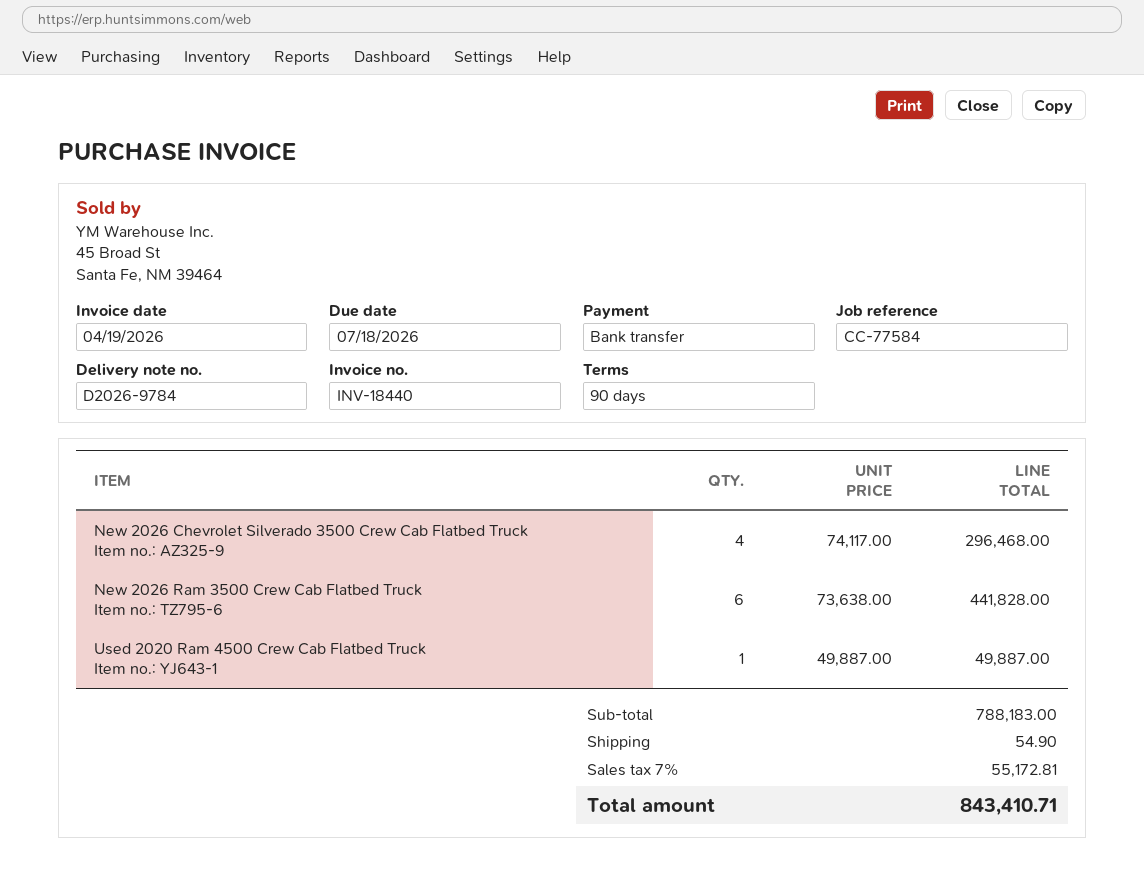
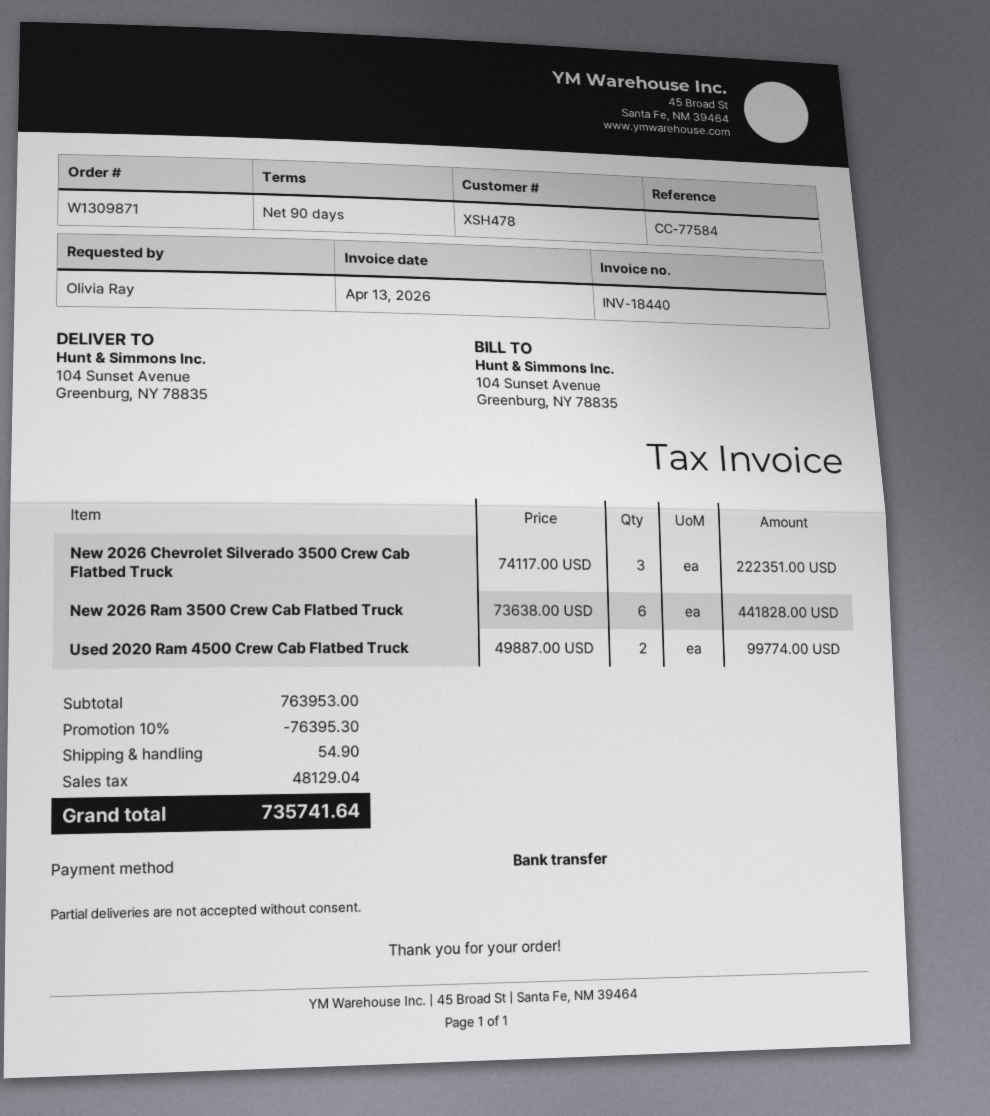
invoice date: 2026-04-19 -> 2026-04-13
New 2026 Chevrolet Silverado 3500 Crew Cab Flatbed Truck: 4 x 74117.00 = 296468.00 -> 3 x 74117.00 = 222351.00
Used 2020 Ram 4500 Crew Cab Flatbed Truck: 1 x 49887.00 = 49887.00 -> 2 x 49887.00 = 99774.00
subtotal: 788183.00 -> 763953.00
discount: none -> 10% = 76395.30
tax: 55172.81 -> 48129.04
total: 843410.71 -> 735741.64

